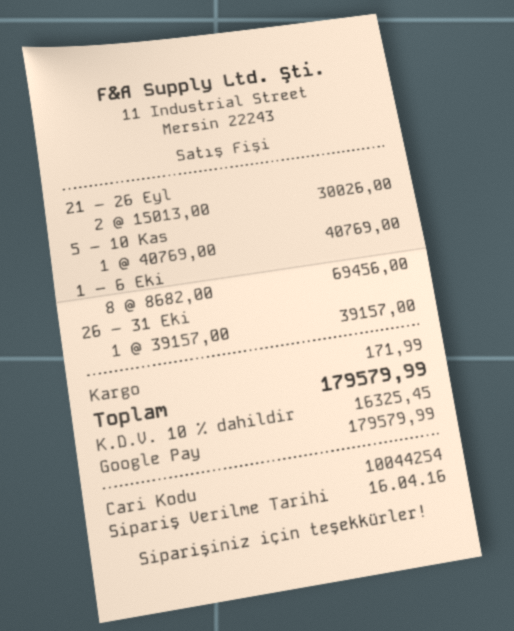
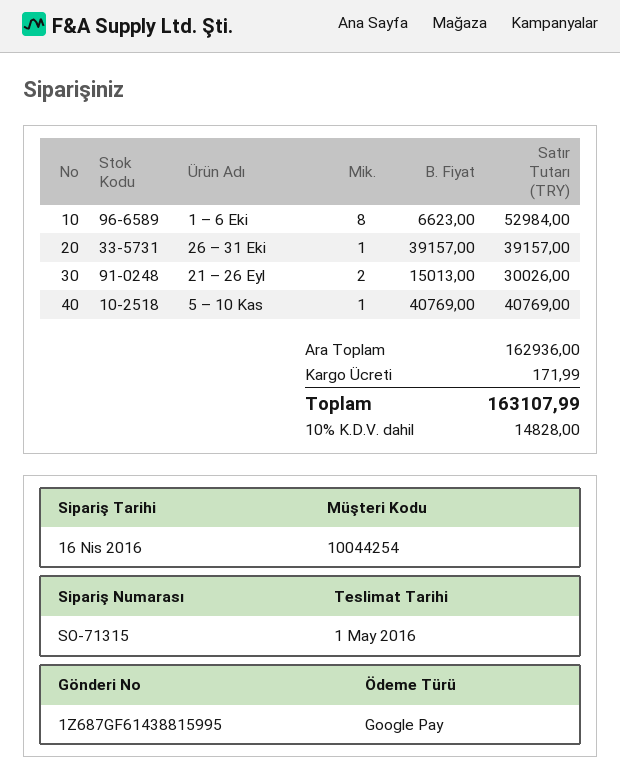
1 – 6 Eki: 8 x 8682.00 = 69456.00 -> 8 x 6623.00 = 52984.00
tax: 10% = 16325.45 -> 10% = 14828.00
total: 179579.99 -> 163107.99

